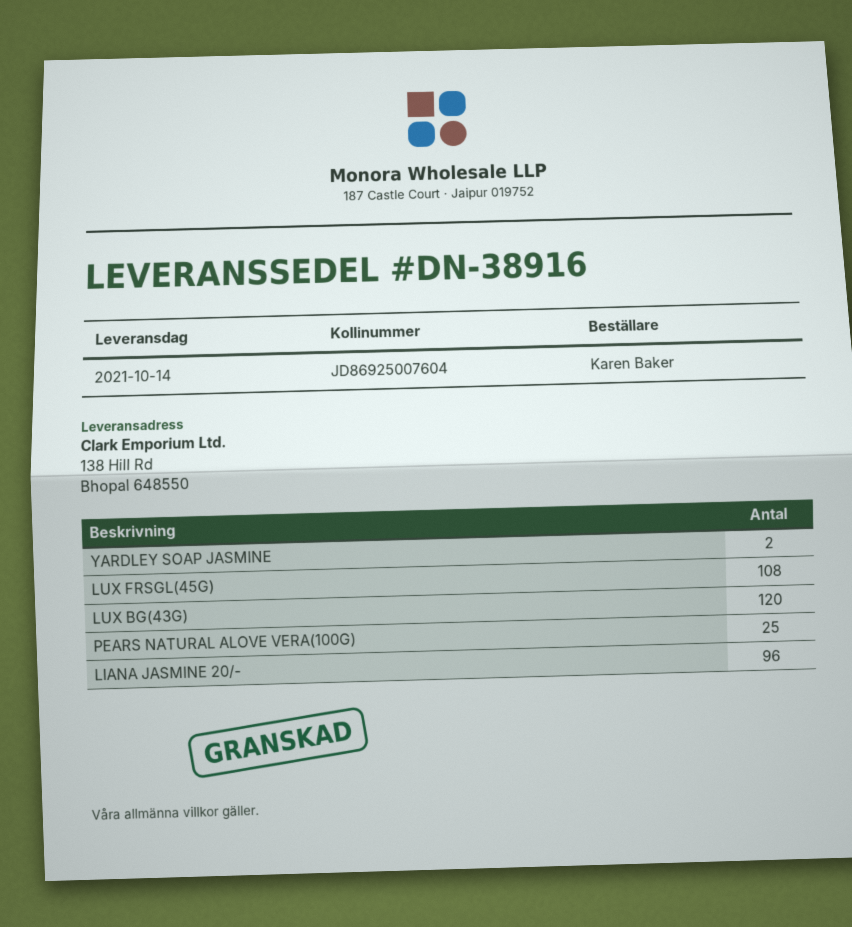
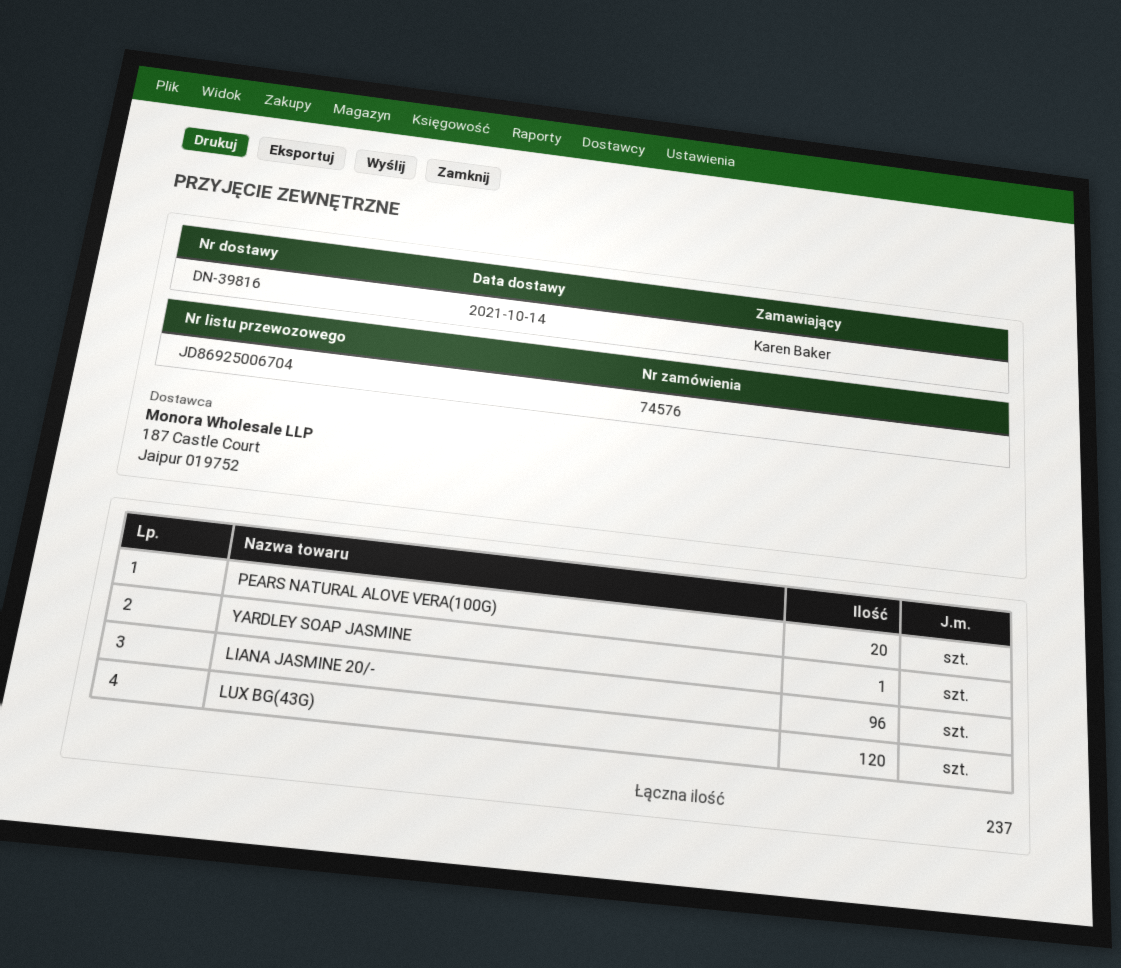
delivery note number: DN-38916 -> DN-39816
tracking number: JD86925007604 -> JD86925006704
YARDLEY SOAP JASMINE: 2 -> 1
LUX FRSGL(45G): 108 -> none
PEARS NATURAL ALOVE VERA(100G): 25 -> 20

